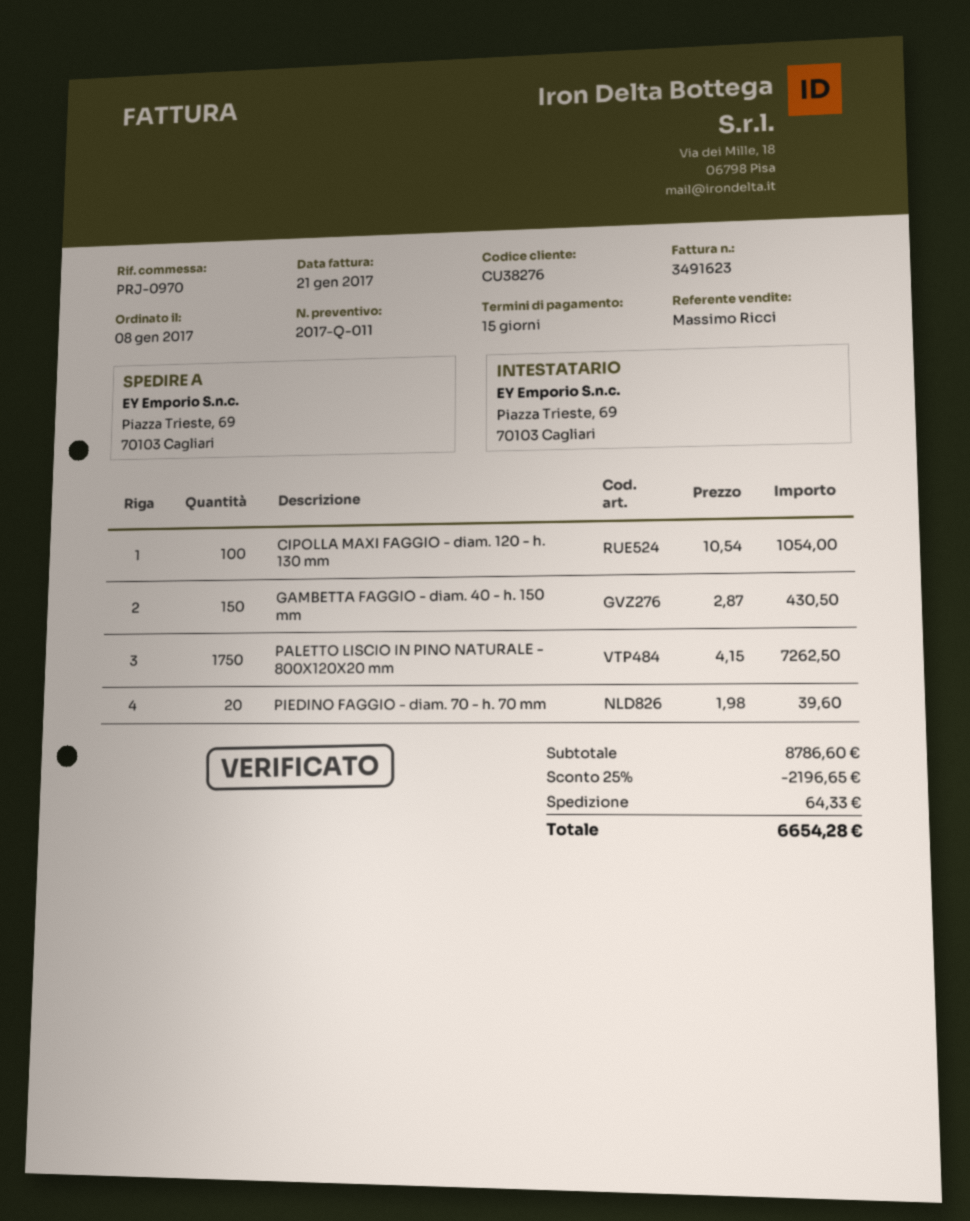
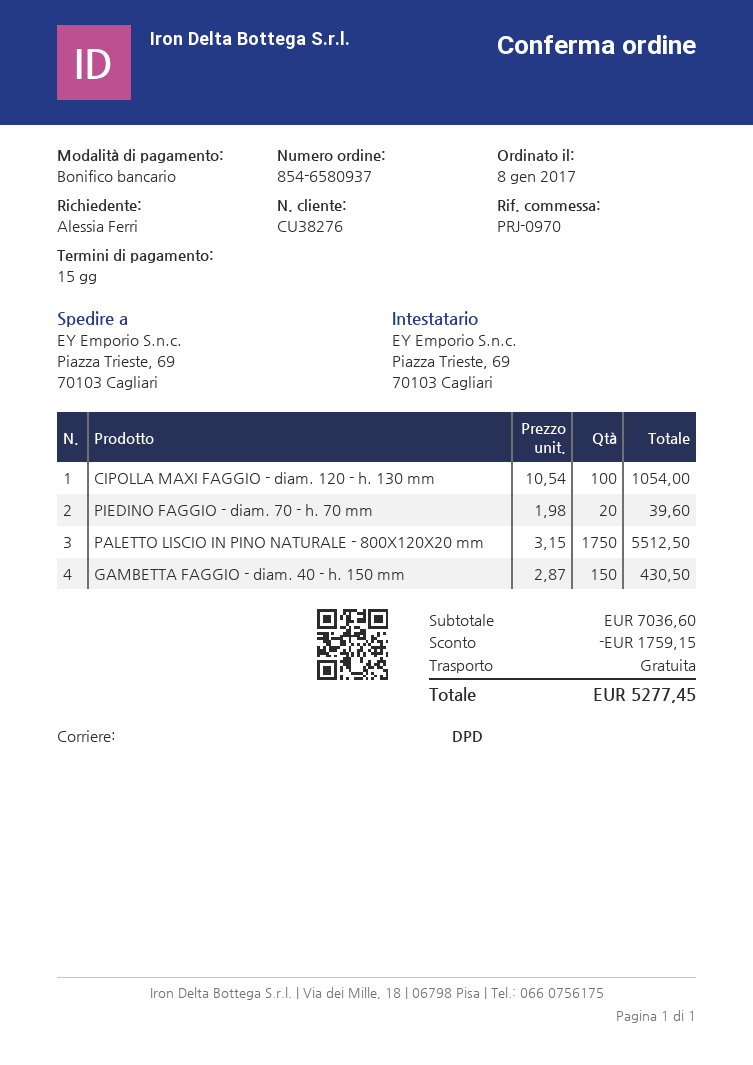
PALETTO LISCIO IN PINO NATURALE - 800X120X20 mm: 1750 x 4.15 = 7262.50 -> 1750 x 3.15 = 5512.50
subtotal: 8786.60 -> 7036.60
discount: 2196.65 -> 1759.15
shipping: 64.33 -> 0.00
total: 6654.28 -> 5277.45

